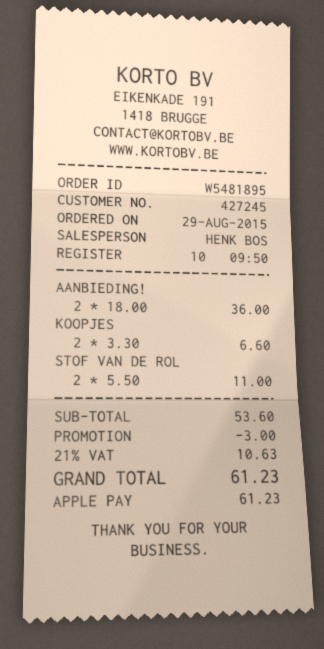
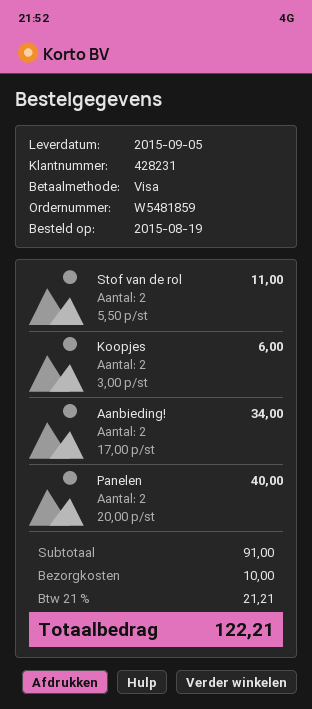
order number: W5481895 -> W5481859
order date: 2015-08-29 -> 2015-08-19
customer number: 427245 -> 428231
payment method: Apple Pay -> Visa
AANBIEDING!: 2 x 18.00 = 36.00 -> 2 x 17.00 = 34.00
KOOPJES: 2 x 3.30 = 6.60 -> 2 x 3.00 = 6.00
Panelen: none -> 2 x 20.00 = 40.00
subtotal: 53.60 -> 91.00
discount: 3.00 -> none
shipping: none -> 10.00
tax: 21% = 10.63 -> 21% = 21.21
total: 61.23 -> 122.21

